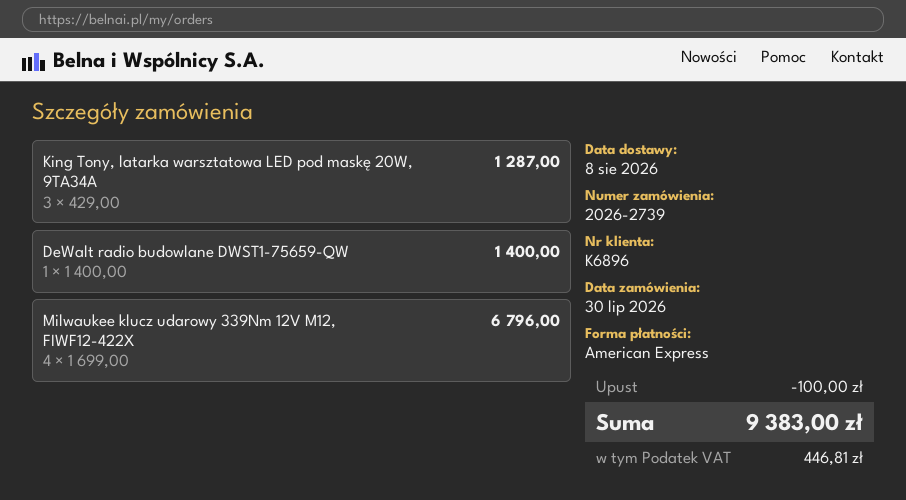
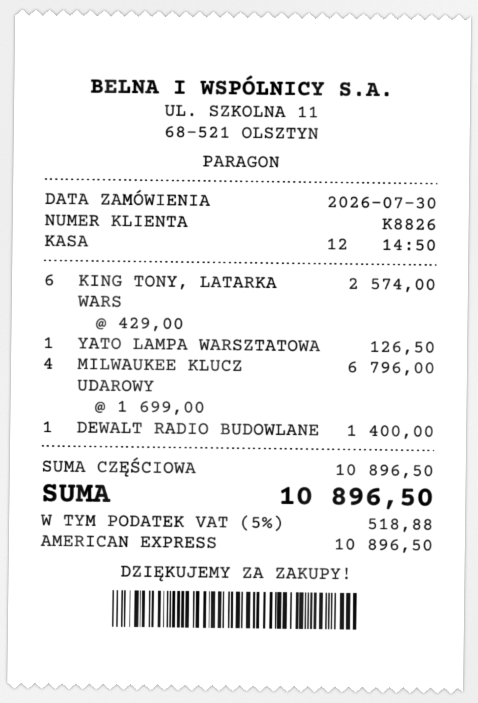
customer number: K6896 -> K8826
King Tony, latarka warsztatowa LED pod maskę 20W, 9TA34A: 3 x 429.00 = 1287.00 -> 6 x 429.00 = 2574.00
YATO LAMPA WARSZTATOWA: none -> 1 x 126.50 = 126.50
discount: 100.00 -> none
tax: 446.81 -> 518.88
total: 9383.00 -> 10896.50

